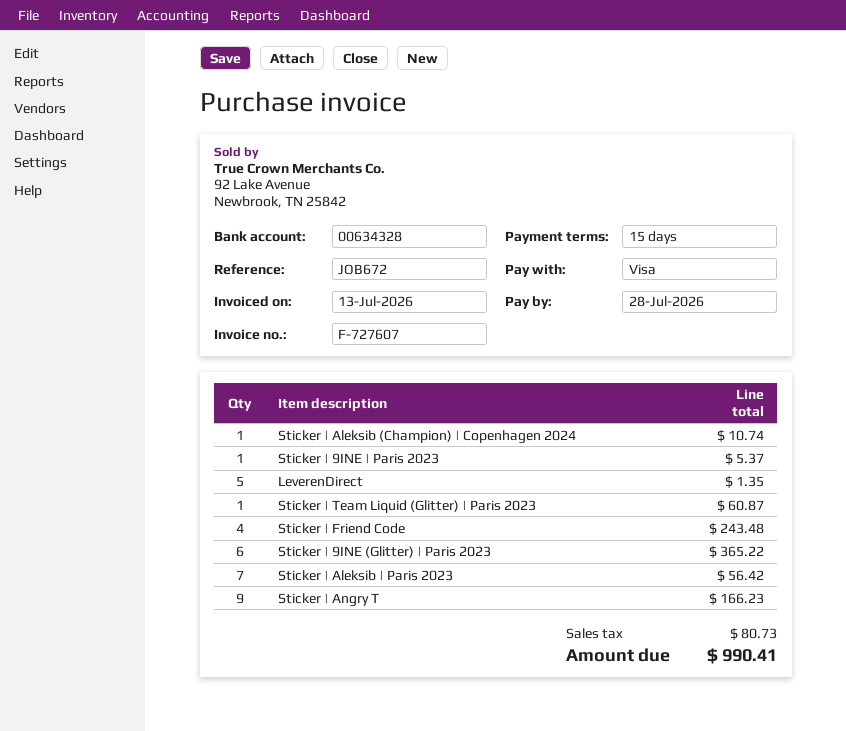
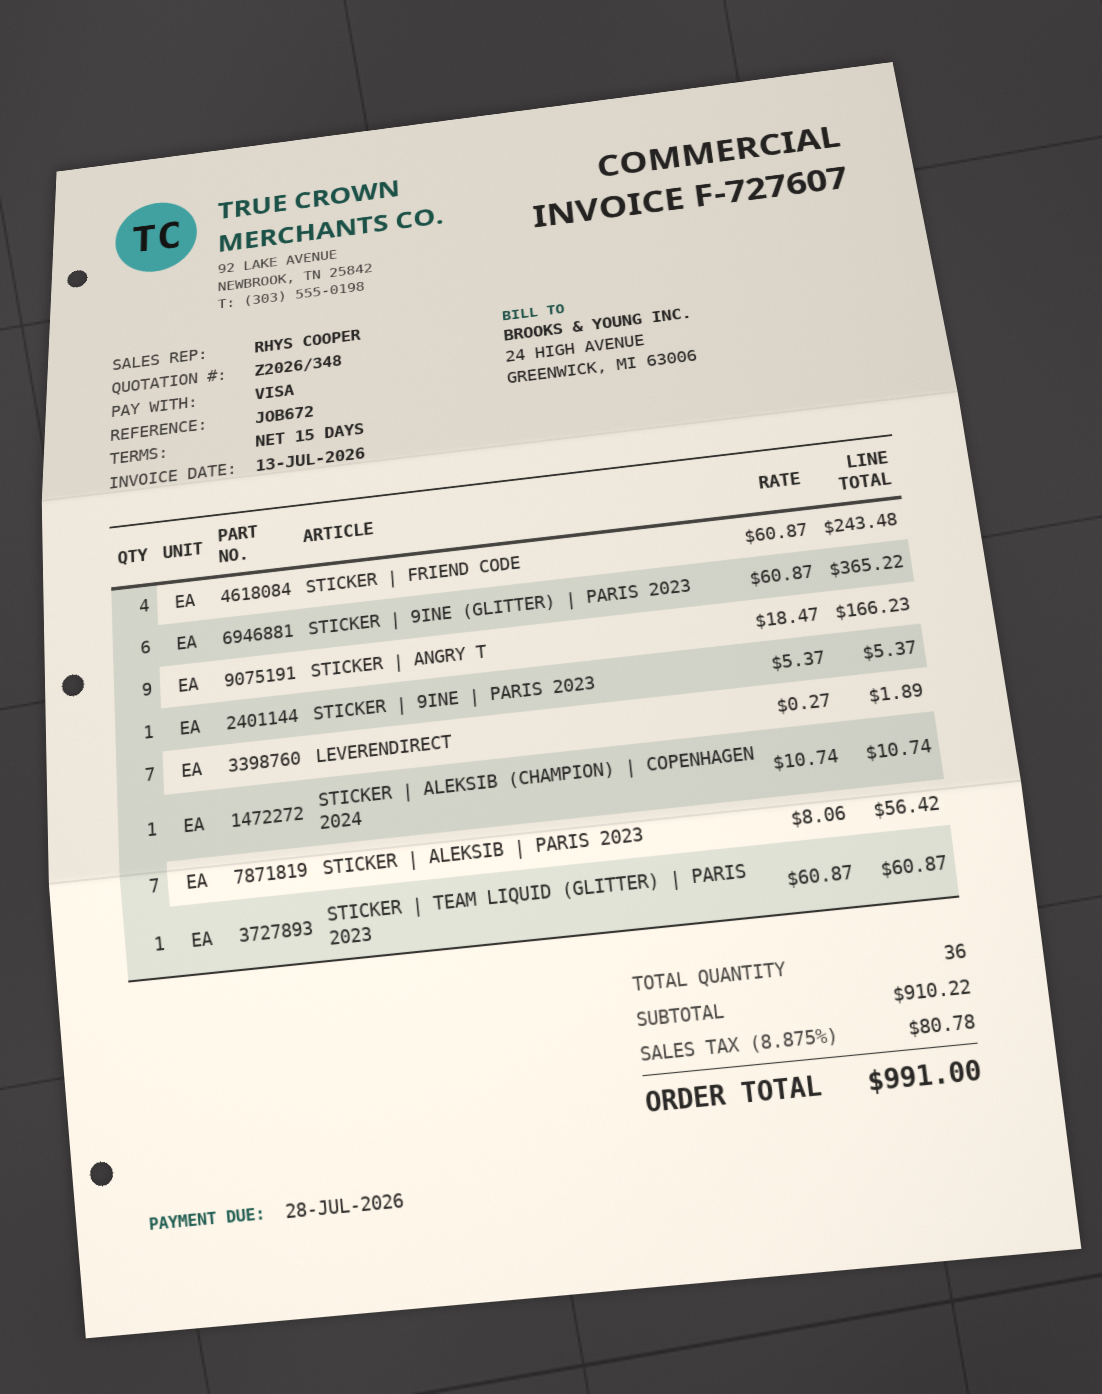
LeverenDirect: 5 for 1.35 -> 7 for 1.89
tax: 80.73 -> 80.78
total: 990.41 -> 991.00

